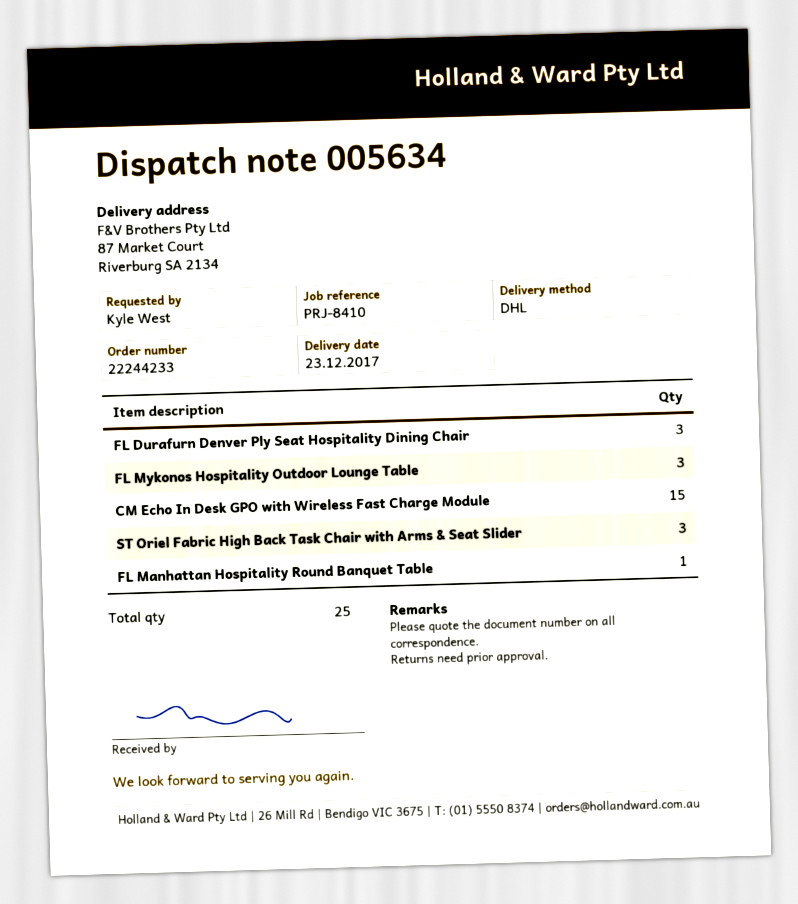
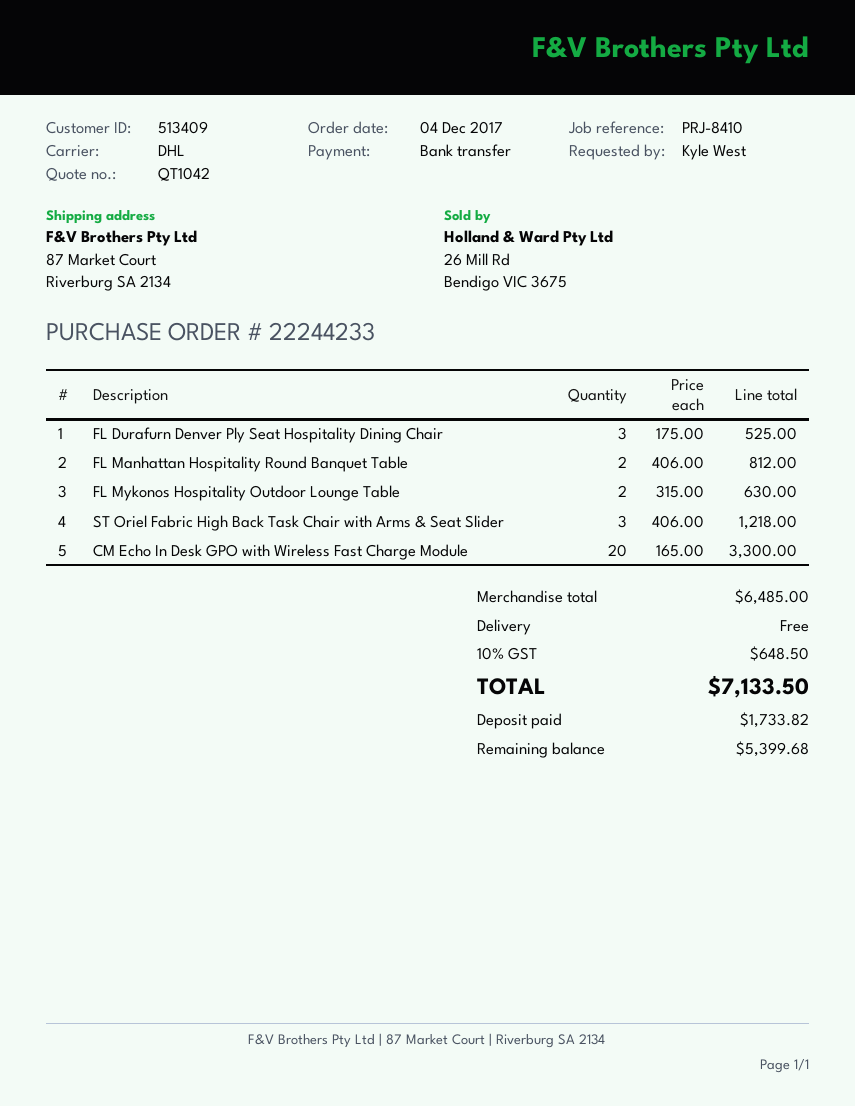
FL Mykonos Hospitality Outdoor Lounge Table: 3 -> 2
CM Echo In Desk GPO with Wireless Fast Charge Module: 15 -> 20
FL Manhattan Hospitality Round Banquet Table: 1 -> 2

